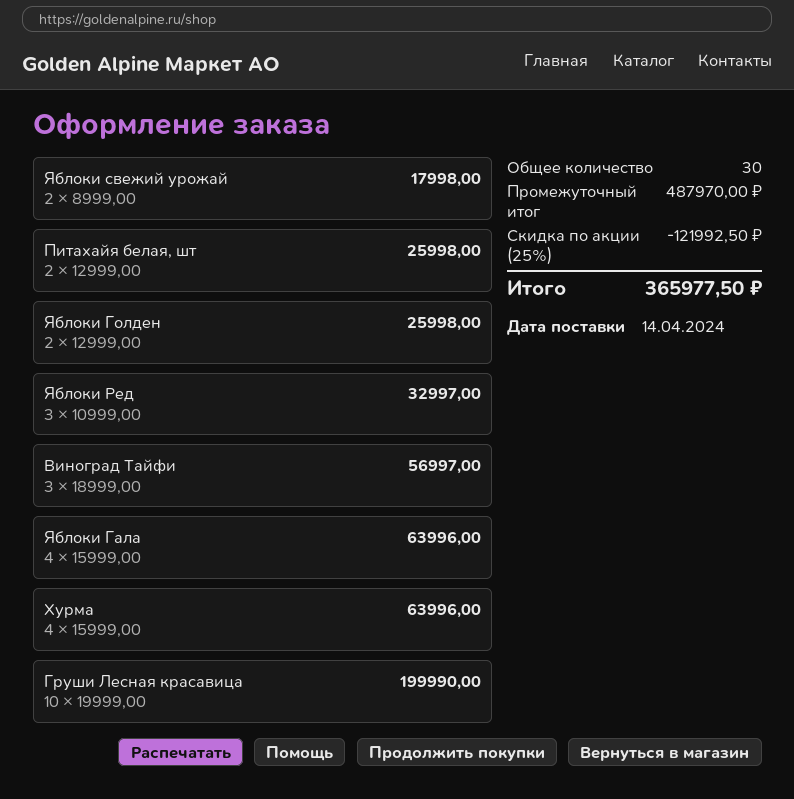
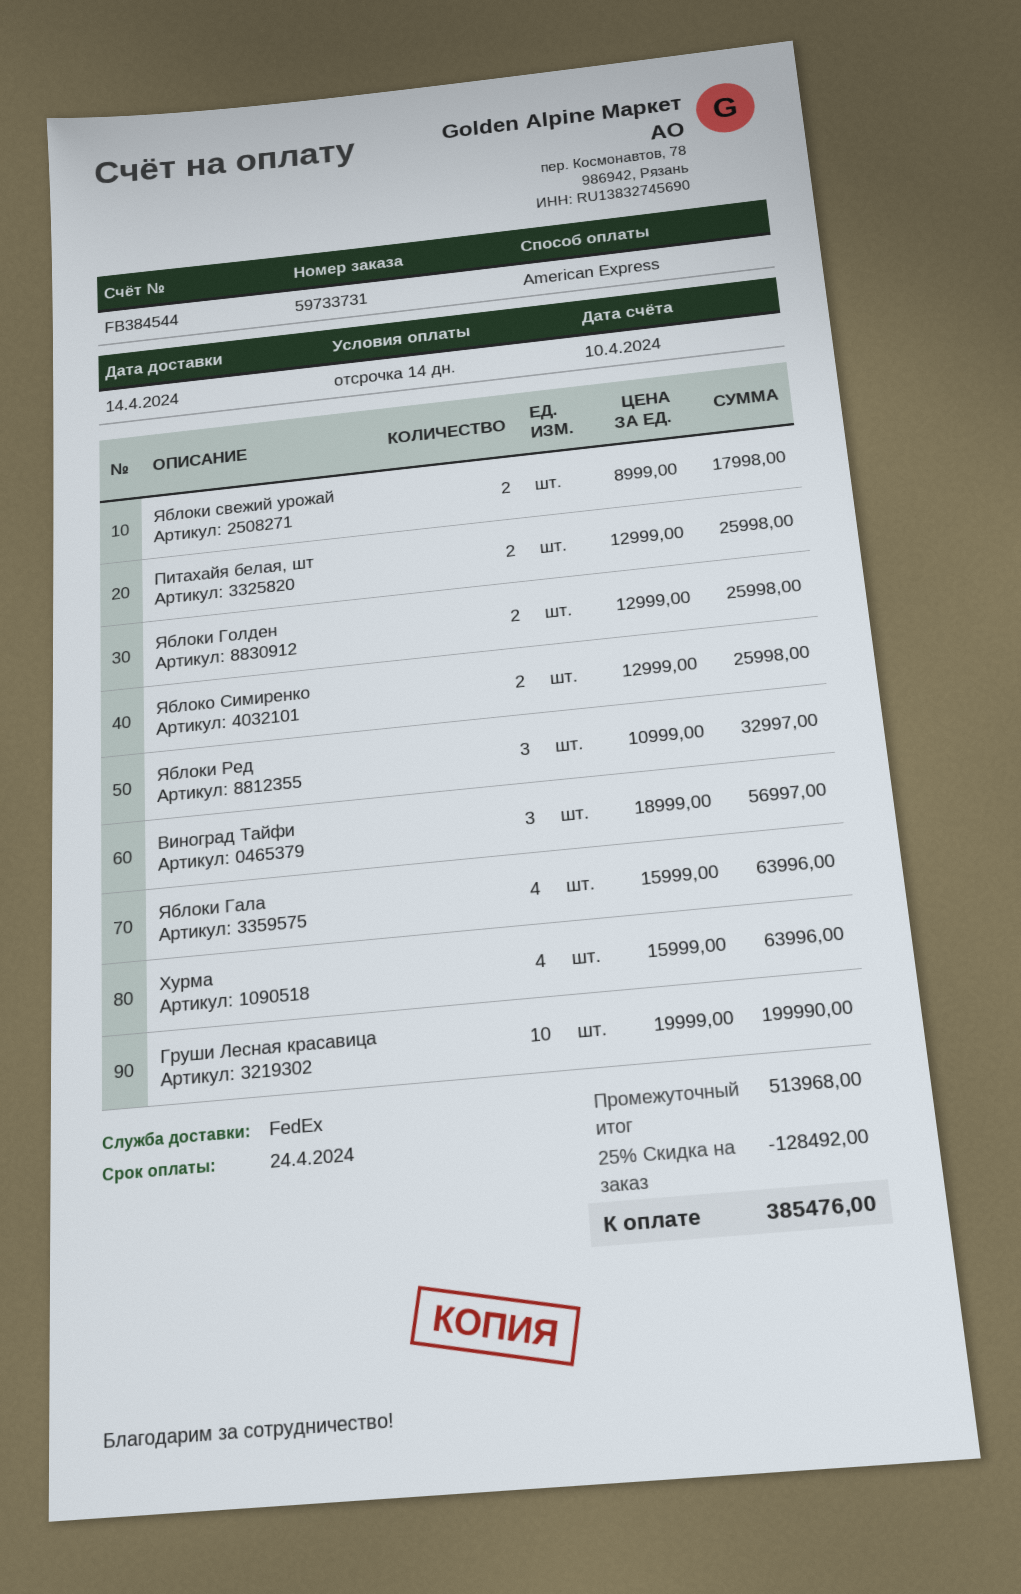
Яблоко Симиренко: none -> 2 x 12999.00 = 25998.00
subtotal: 487970.00 -> 513968.00
discount: 25% = 121992.50 -> 25% = 128492.00
total: 365977.50 -> 385476.00

